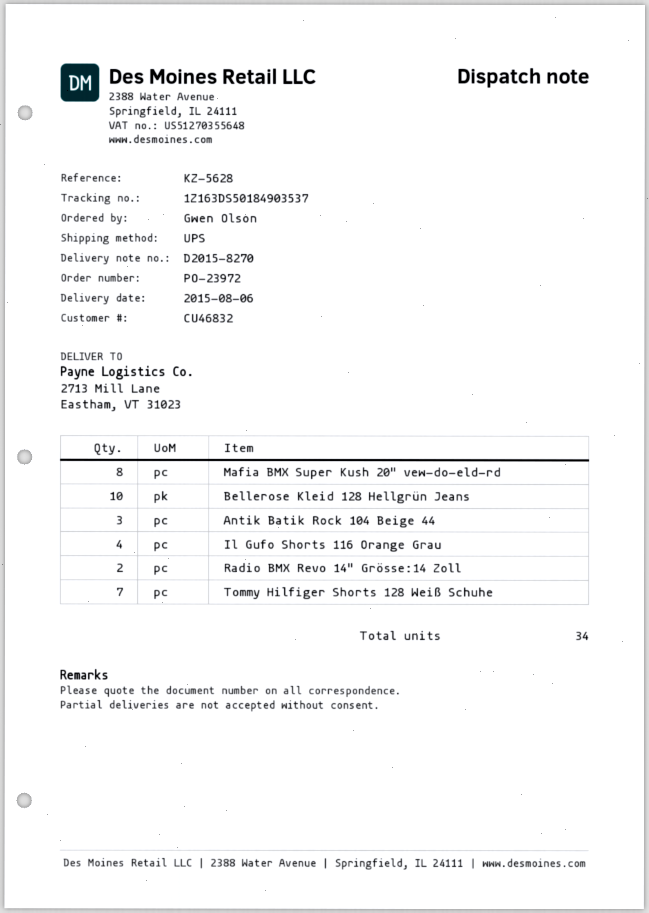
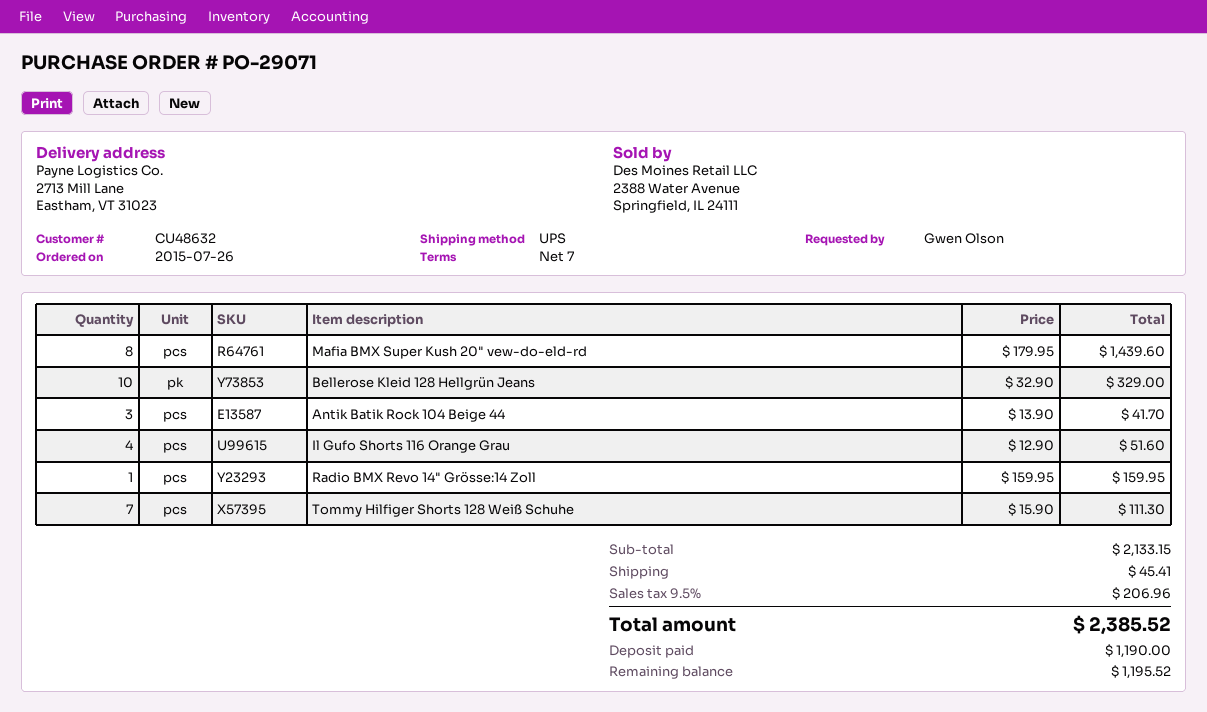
order number: PO-23972 -> PO-29071
customer number: CU46832 -> CU48632
Radio BMX Revo 14" Grösse:14 Zoll: 2 -> 1

